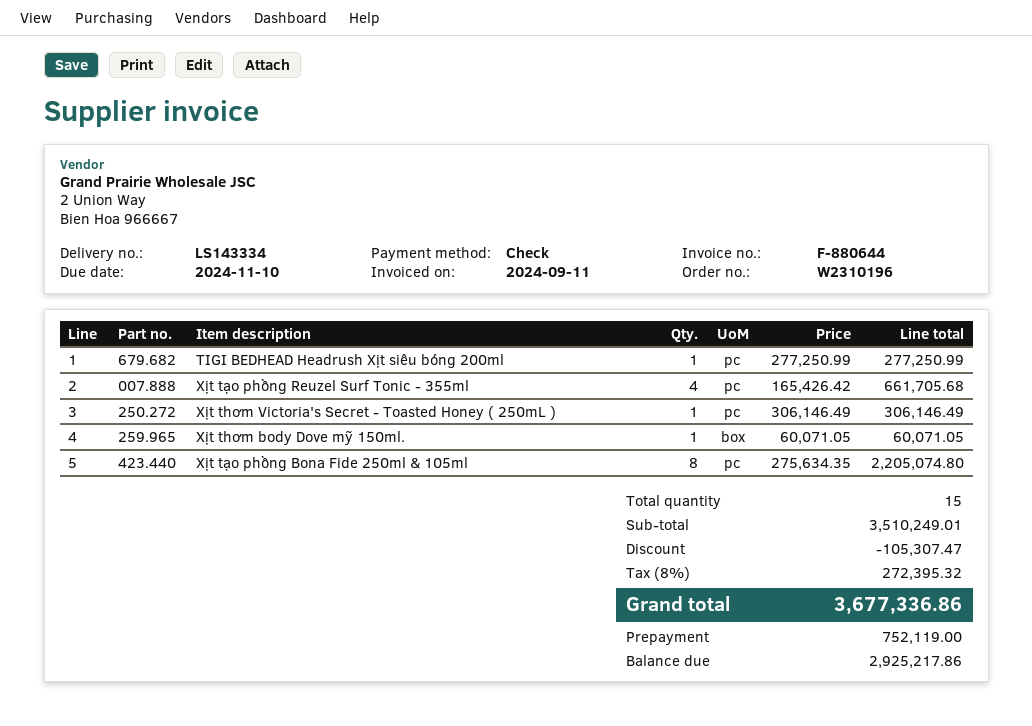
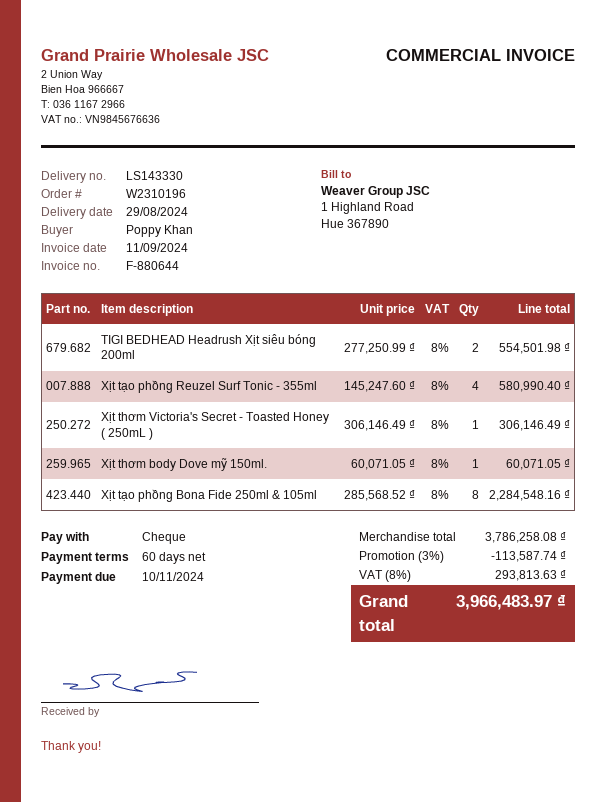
delivery note number: LS143334 -> LS143330
TIGI BEDHEAD Headrush Xịt siêu bóng 200ml: 1 x 277250.99 = 277250.99 -> 2 x 277250.99 = 554501.98
Xịt tạo phồng Reuzel Surf Tonic - 355ml: 4 x 165426.42 = 661705.68 -> 4 x 145247.60 = 580990.40
Xịt tạo phồng Bona Fide 250ml & 105ml: 8 x 275634.35 = 2205074.80 -> 8 x 285568.52 = 2284548.16
subtotal: 3510249.01 -> 3786258.08
discount: 105307.47 -> 113587.74
tax: 8% = 272395.32 -> 8% = 293813.63
total: 3677336.86 -> 3966483.97

